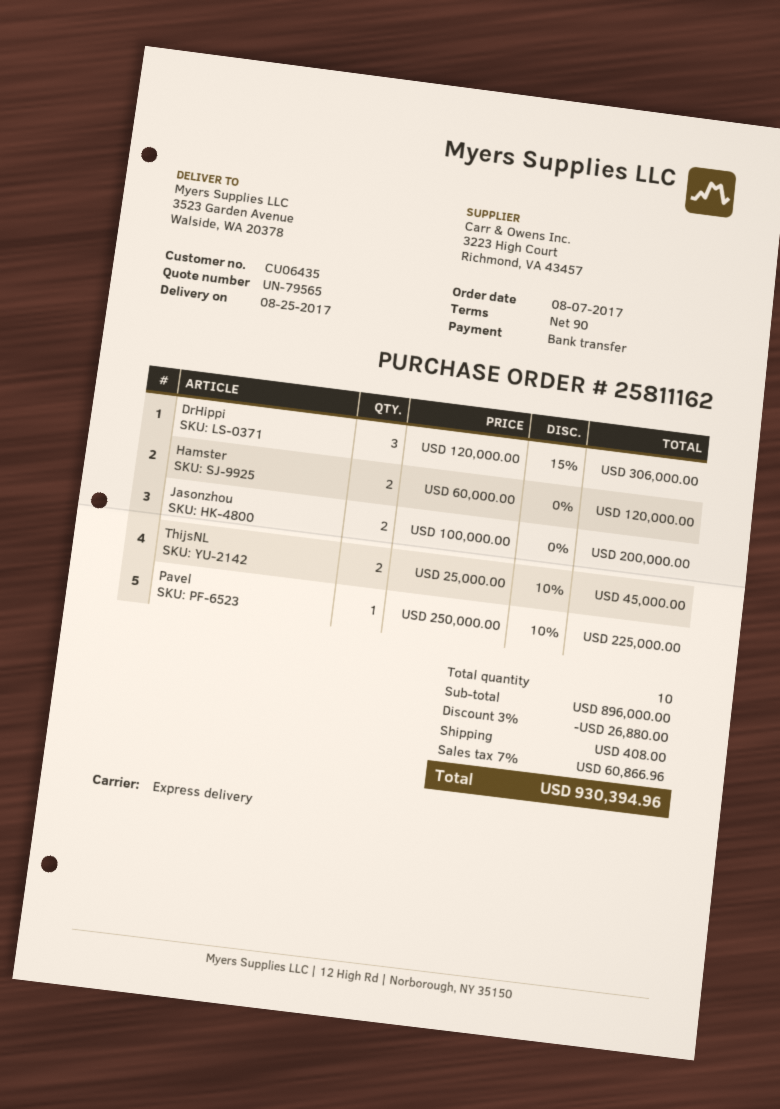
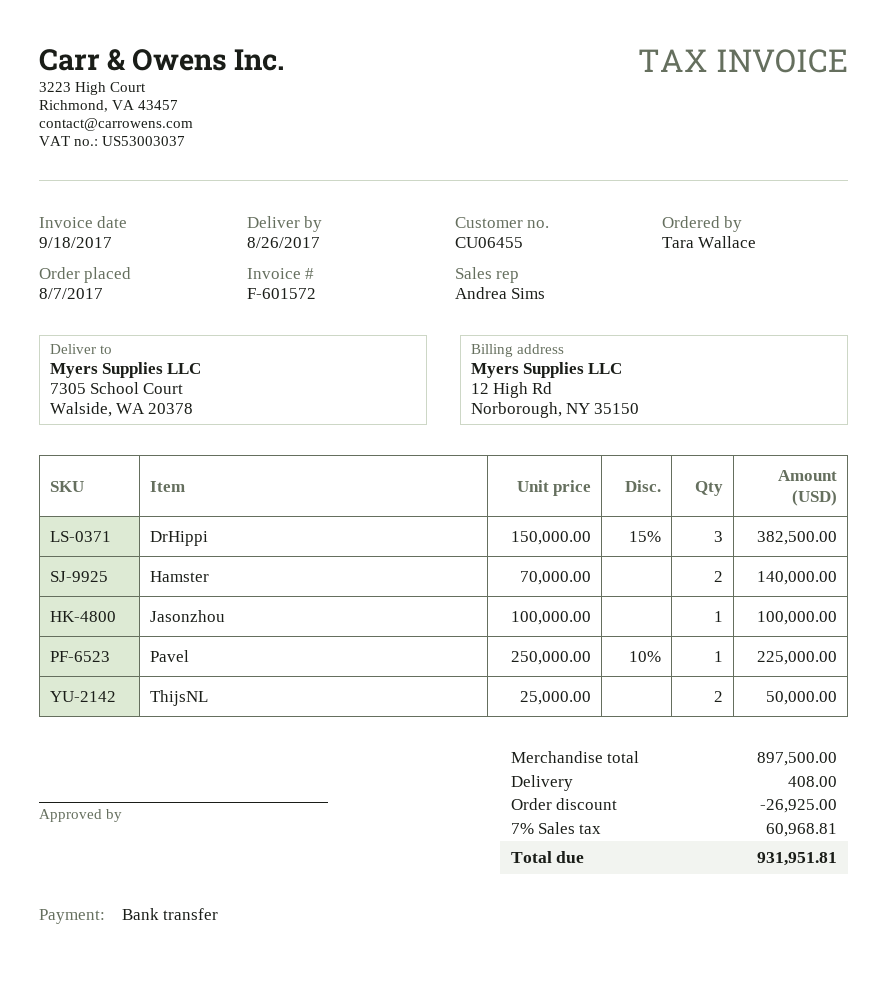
delivery date: 2017-08-25 -> 2017-08-26
customer number: CU06435 -> CU06455
ship to: 3523 Garden Avenue, Walside, WA 20378 -> 7305 School Court, Walside, WA 20378
DrHippi: 3 x 120000.00 - 15% = 306000.00 -> 3 x 150000.00 - 15% = 382500.00
Hamster: 2 x 60000.00 = 120000.00 -> 2 x 70000.00 = 140000.00
Jasonzhou: 2 x 100000.00 = 200000.00 -> 1 x 100000.00 = 100000.00
ThijsNL: 2 x 25000.00 - 10% = 45000.00 -> 2 x 25000.00 = 50000.00
subtotal: 896000.00 -> 897500.00
discount: 26880.00 -> 26925.00
tax: 7% = 60866.96 -> 7% = 60968.81
total: 930394.96 -> 931951.81

